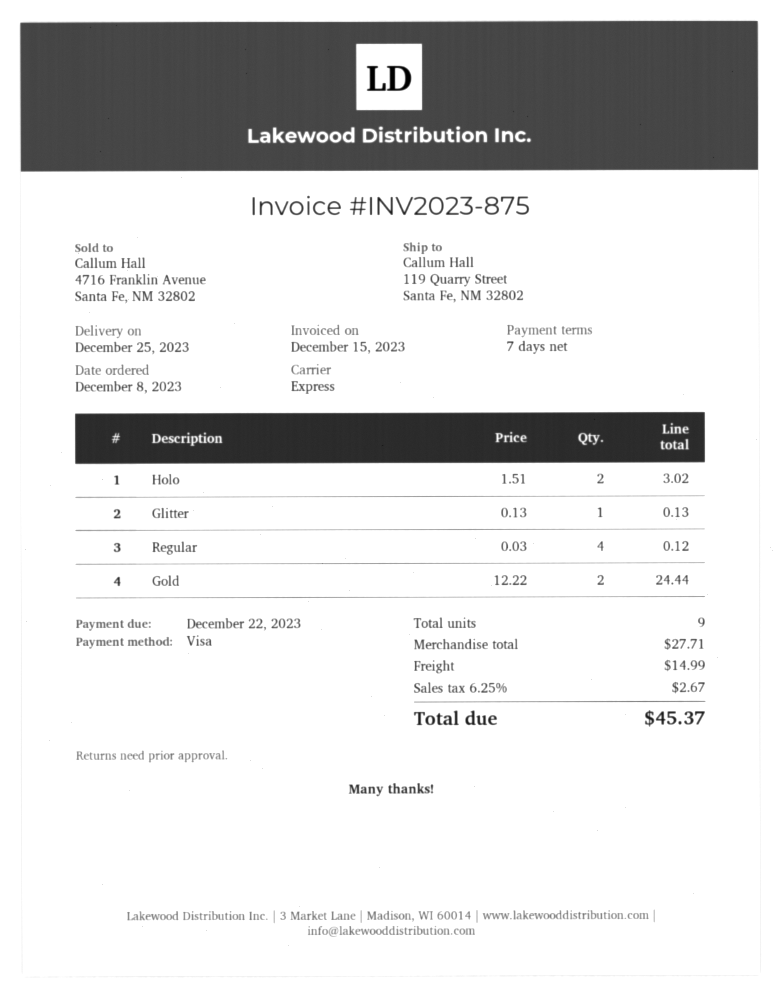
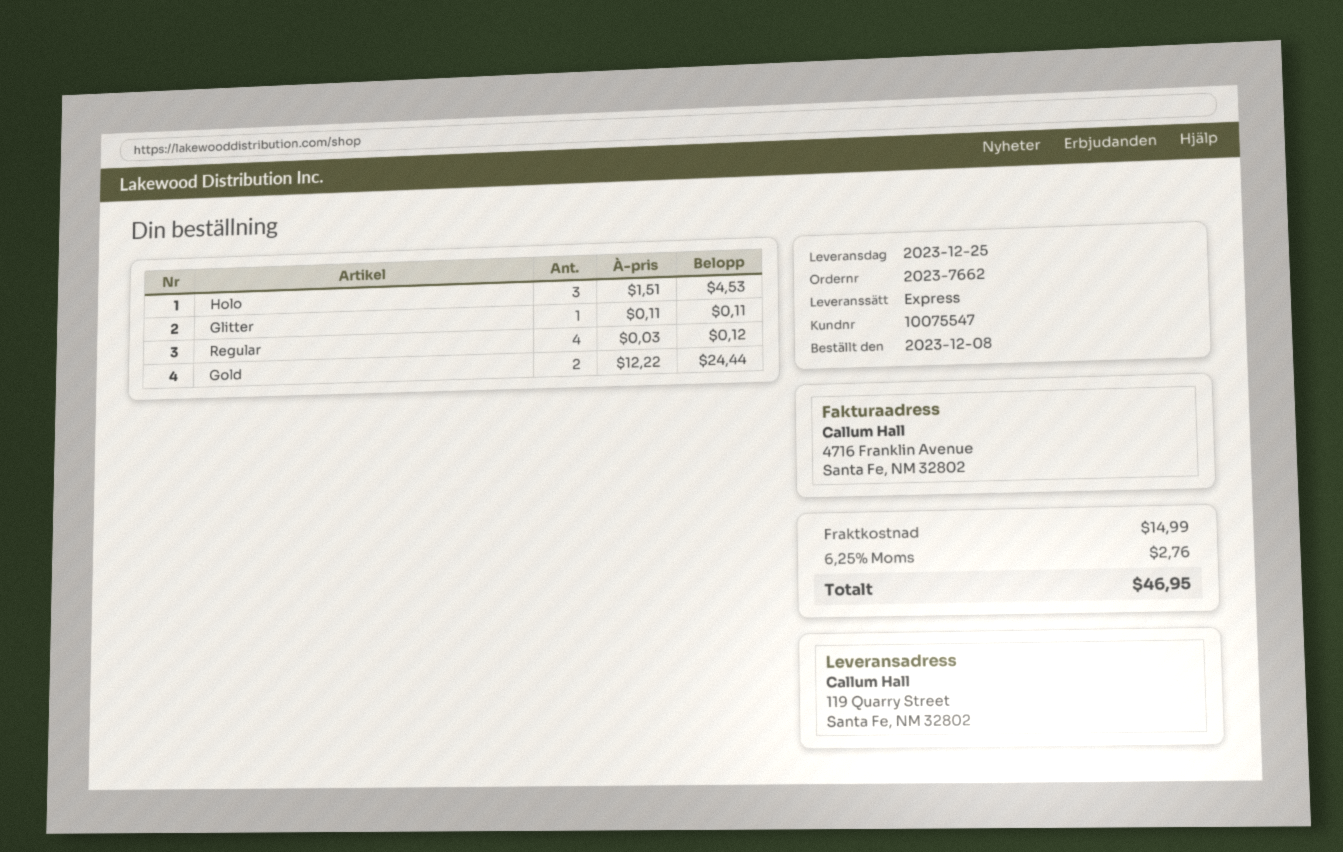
Holo: 2 x 1.51 = 3.02 -> 3 x 1.51 = 4.53
Glitter: 1 x 0.13 = 0.13 -> 1 x 0.11 = 0.11
tax: 6.25% = 2.67 -> 6.25% = 2.76
total: 45.37 -> 46.95

